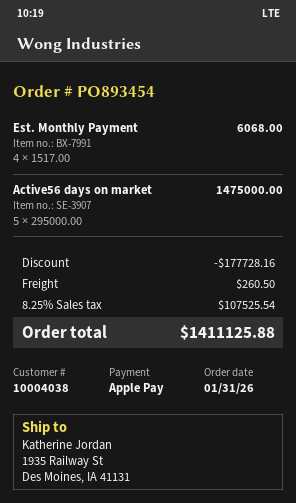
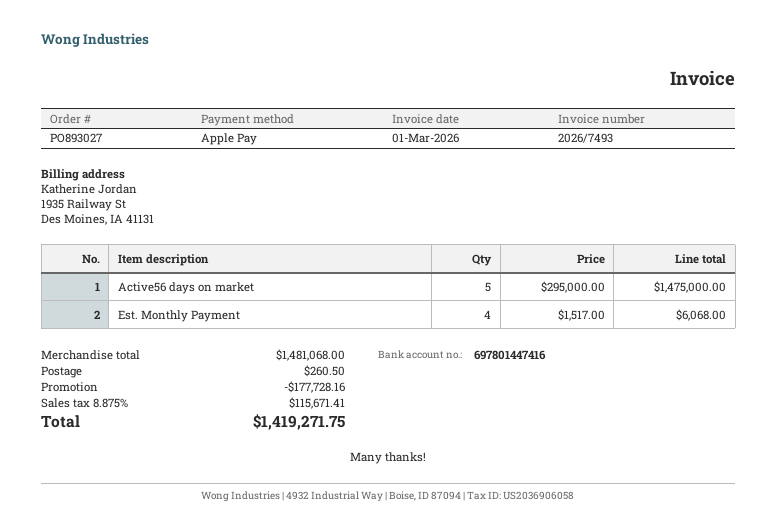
order number: PO893454 -> PO893027
tax: 8.25% = 107525.54 -> 8.875% = 115671.41
total: 1411125.88 -> 1419271.75

